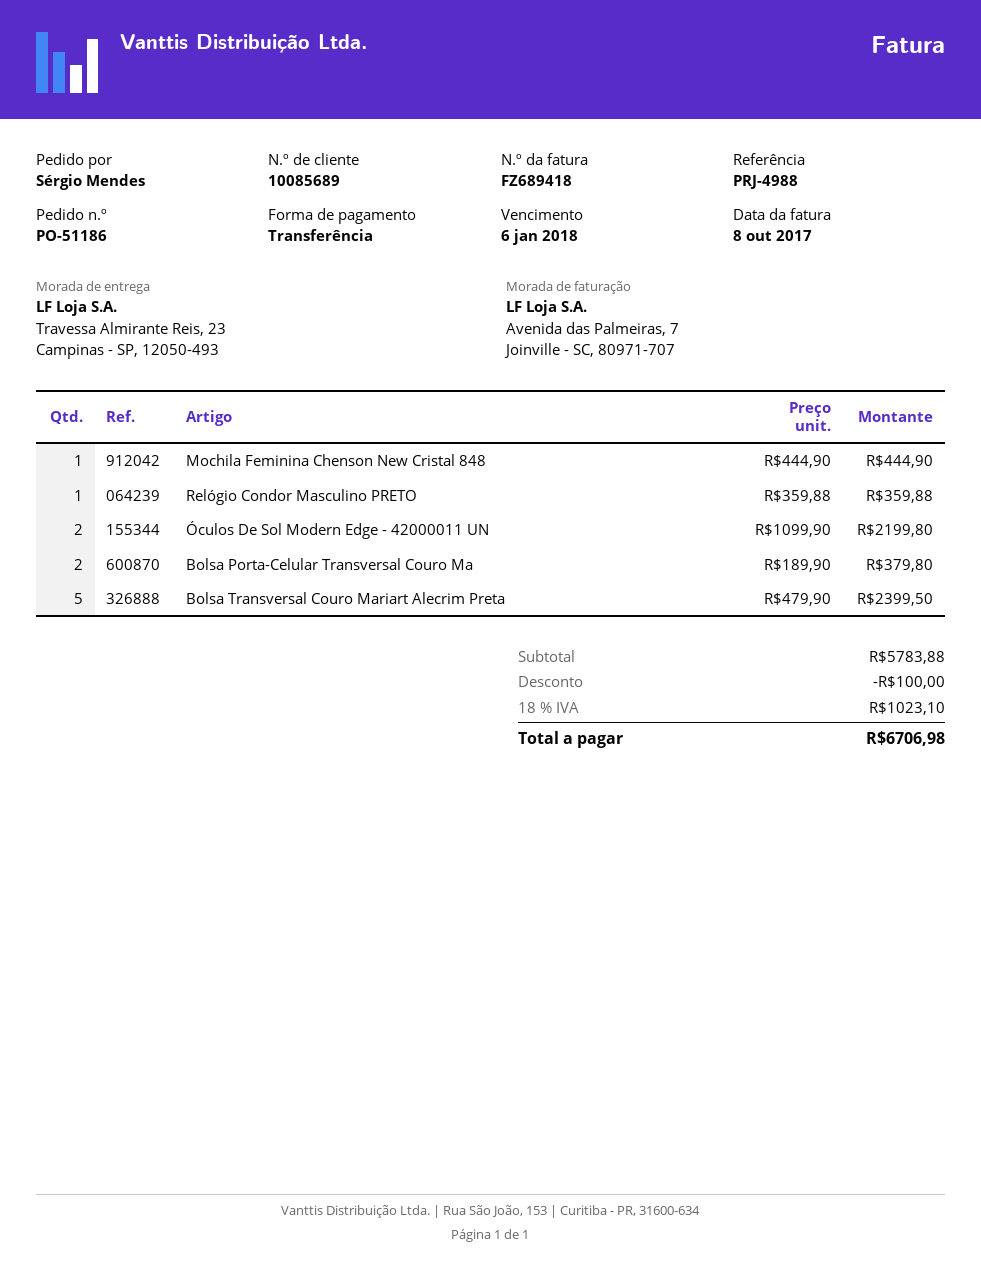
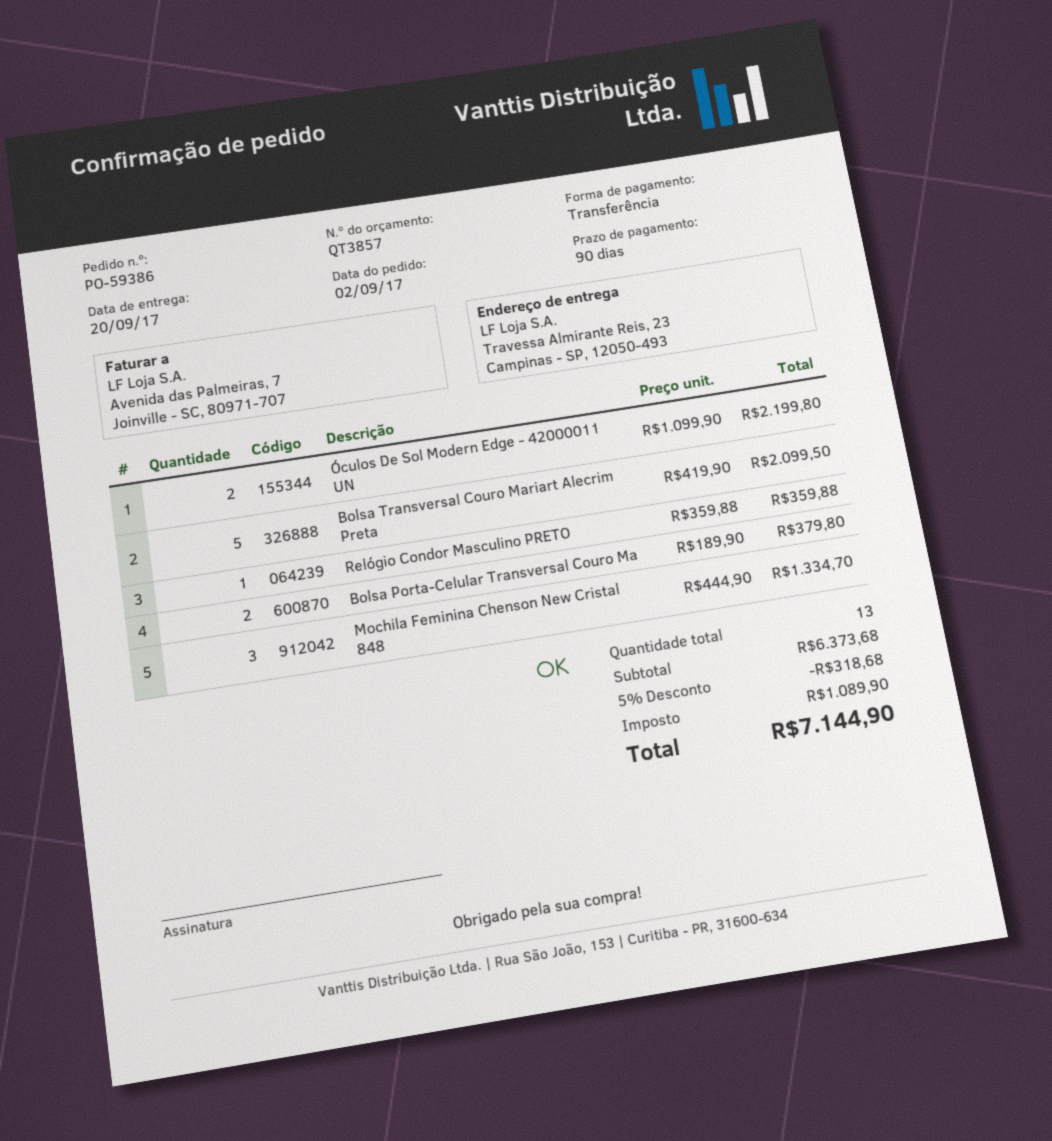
order number: PO-51186 -> PO-59386
Mochila Feminina Chenson New Cristal 848: 1 x 444.90 = 444.90 -> 3 x 444.90 = 1334.70
Bolsa Transversal Couro Mariart Alecrim Preta: 5 x 479.90 = 2399.50 -> 5 x 419.90 = 2099.50
subtotal: 5783.88 -> 6373.68
discount: 100.00 -> 318.68
tax: 1023.10 -> 1089.90
total: 6706.98 -> 7144.90

